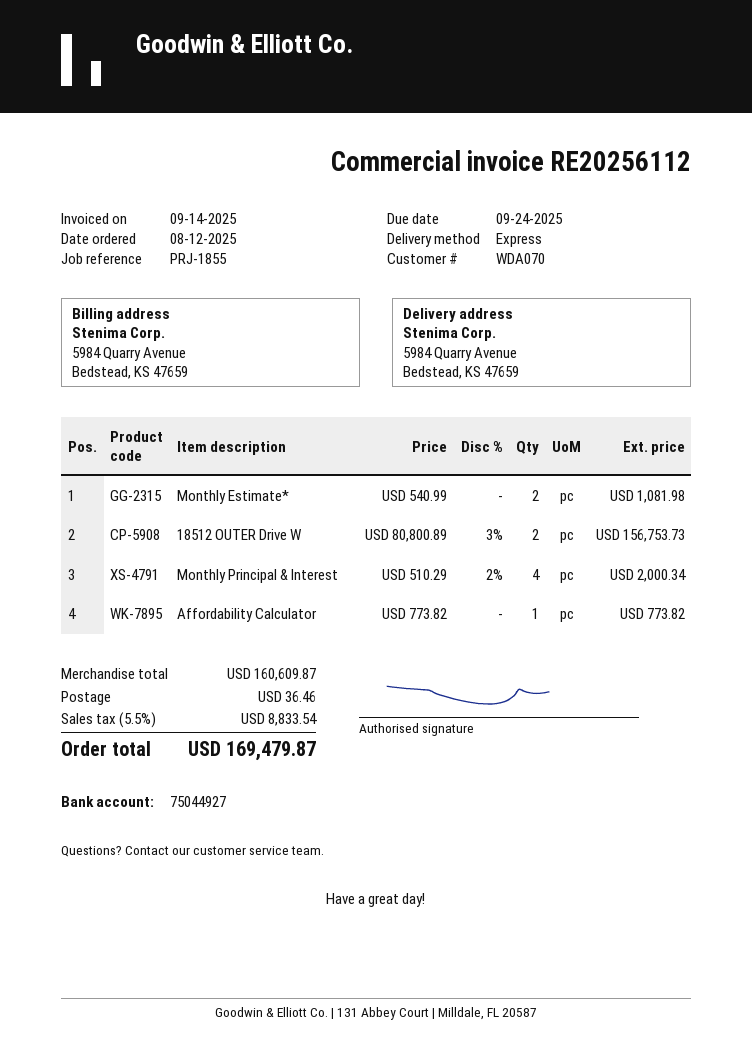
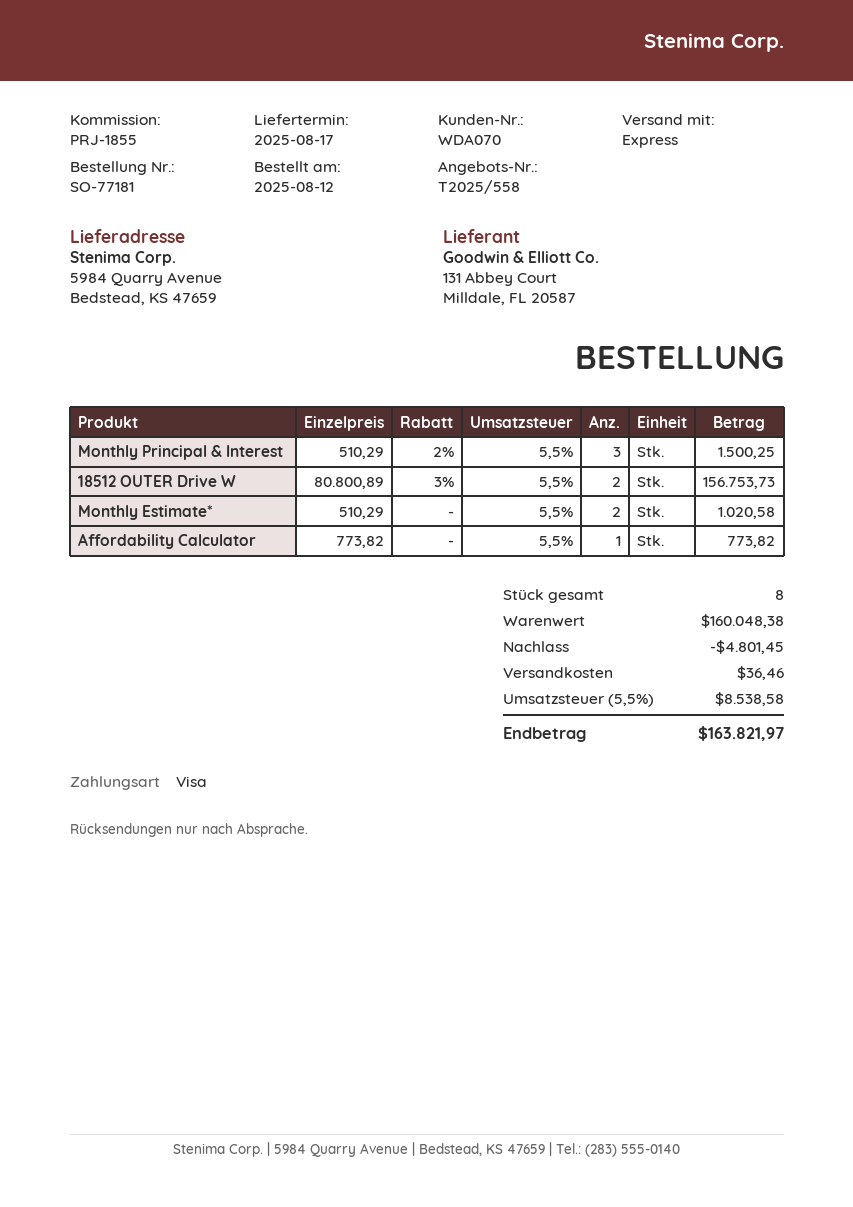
Monthly Estimate*: 2 x 540.99 = 1081.98 -> 2 x 510.29 = 1020.58
Monthly Principal & Interest: 4 x 510.29 - 2% = 2000.34 -> 3 x 510.29 - 2% = 1500.25
subtotal: 160609.87 -> 160048.38
discount: none -> 4801.45
tax: 5.5% = 8833.54 -> 5.5% = 8538.58
total: 169479.87 -> 163821.97

